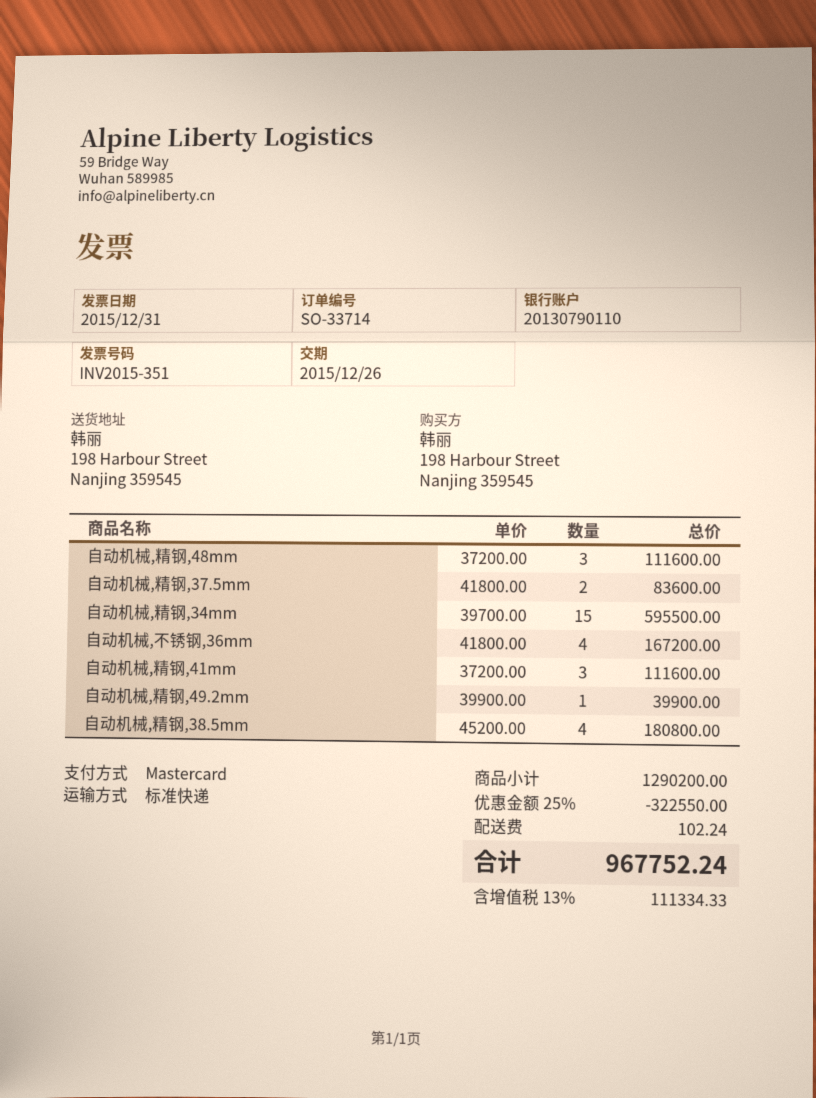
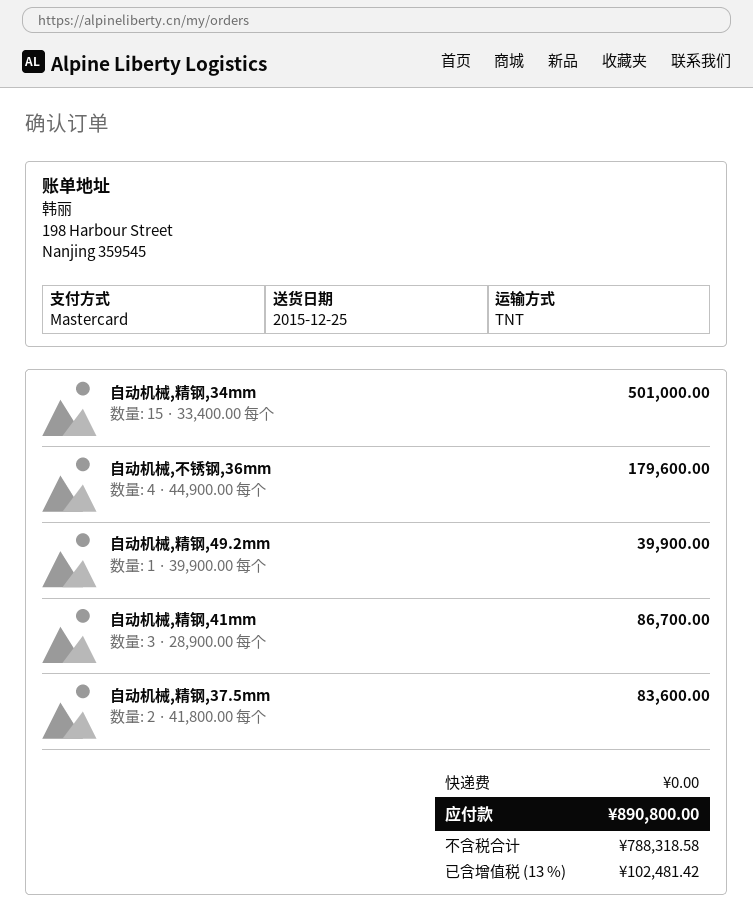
delivery date: 2015-12-26 -> 2015-12-25
shipping method: standard -> TNT
自动机械,精钢,48mm: 3 x 37200.00 = 111600.00 -> none
自动机械,精钢,34mm: 15 x 39700.00 = 595500.00 -> 15 x 33400.00 = 501000.00
自动机械,不锈钢,36mm: 4 x 41800.00 = 167200.00 -> 4 x 44900.00 = 179600.00
自动机械,精钢,41mm: 3 x 37200.00 = 111600.00 -> 3 x 28900.00 = 86700.00
自动机械,精钢,38.5mm: 4 x 45200.00 = 180800.00 -> none
discount: 25% = 322550.00 -> none
shipping: 102.24 -> 0.00
tax: 13% = 111334.33 -> 13% = 102481.42
total: 967752.24 -> 890800.00

